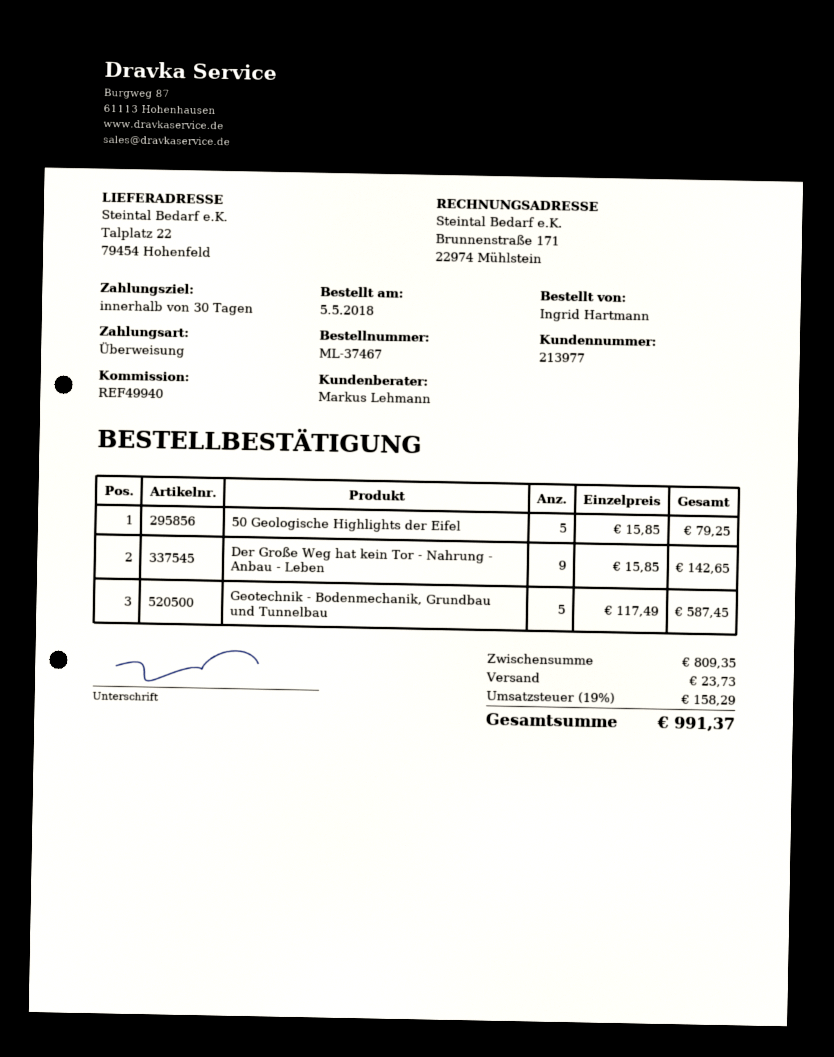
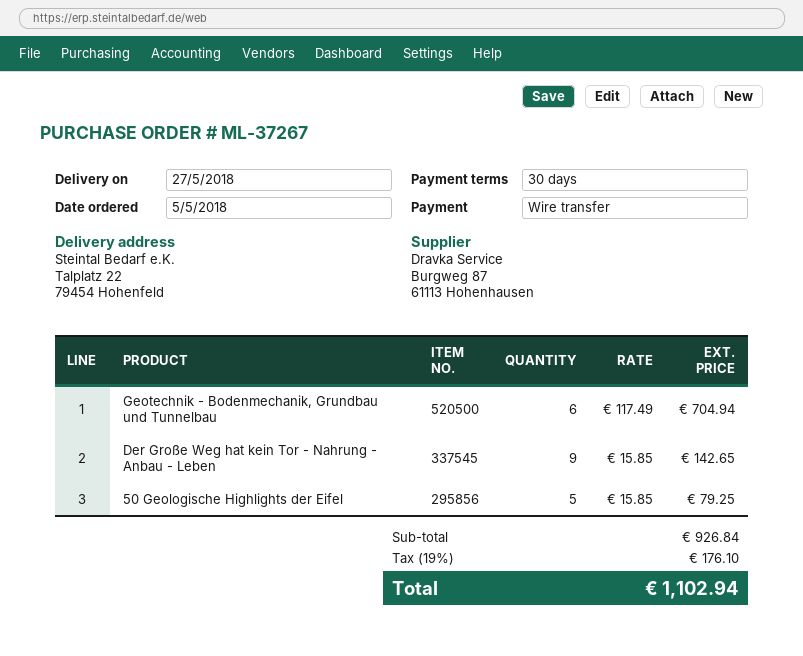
order number: ML-37467 -> ML-37267
Geotechnik - Bodenmechanik, Grundbau und Tunnelbau: 5 x 117.49 = 587.45 -> 6 x 117.49 = 704.94
subtotal: 809.35 -> 926.84
shipping: 23.73 -> none
tax: 19% = 158.29 -> 19% = 176.10
total: 991.37 -> 1102.94

